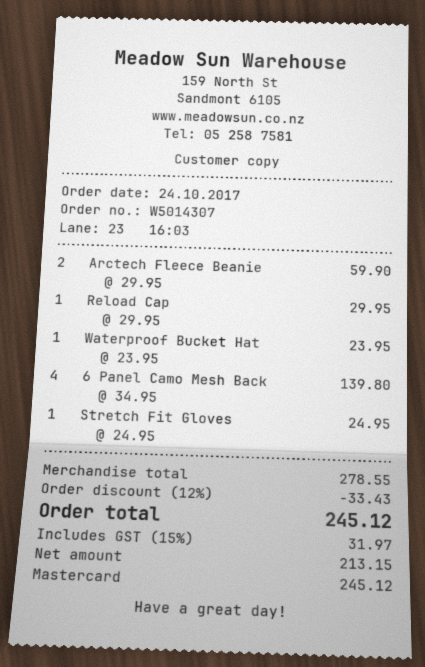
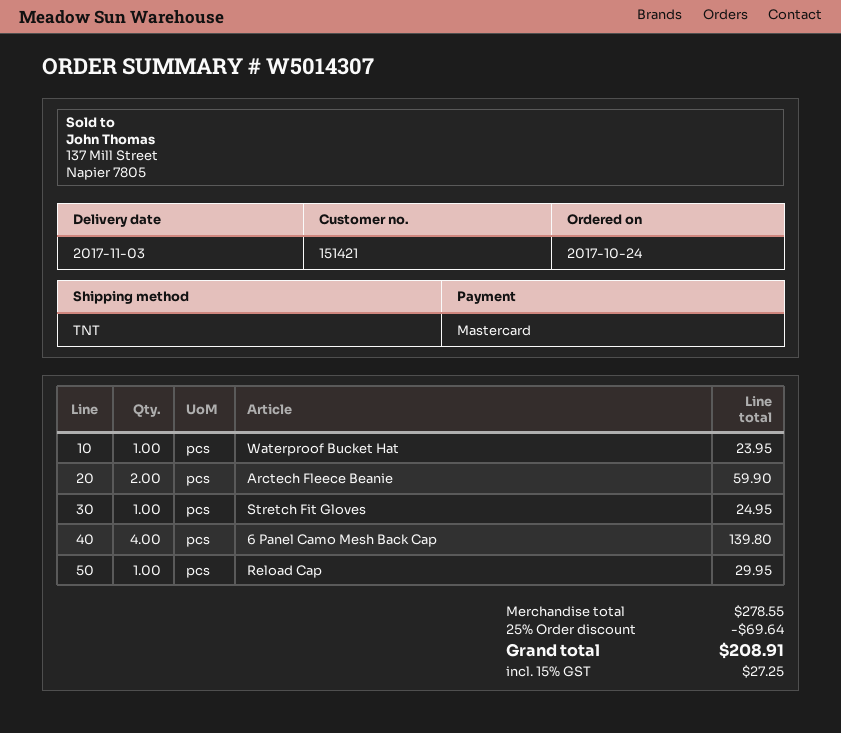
discount: 12% = 33.43 -> 25% = 69.64
tax: 15% = 31.97 -> 15% = 27.25
total: 245.12 -> 208.91

